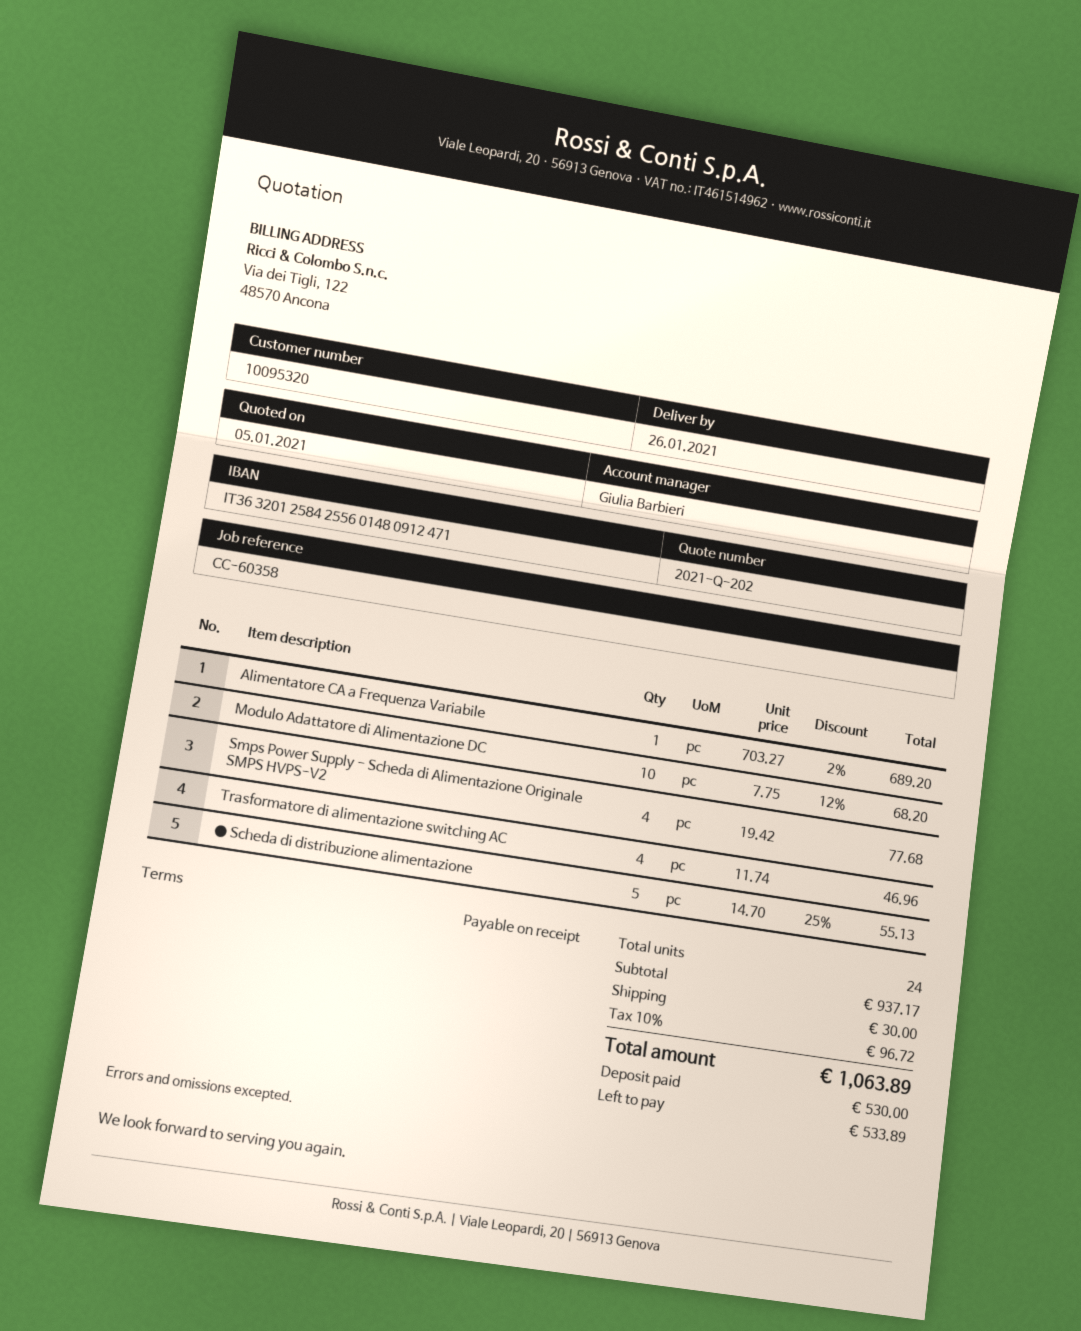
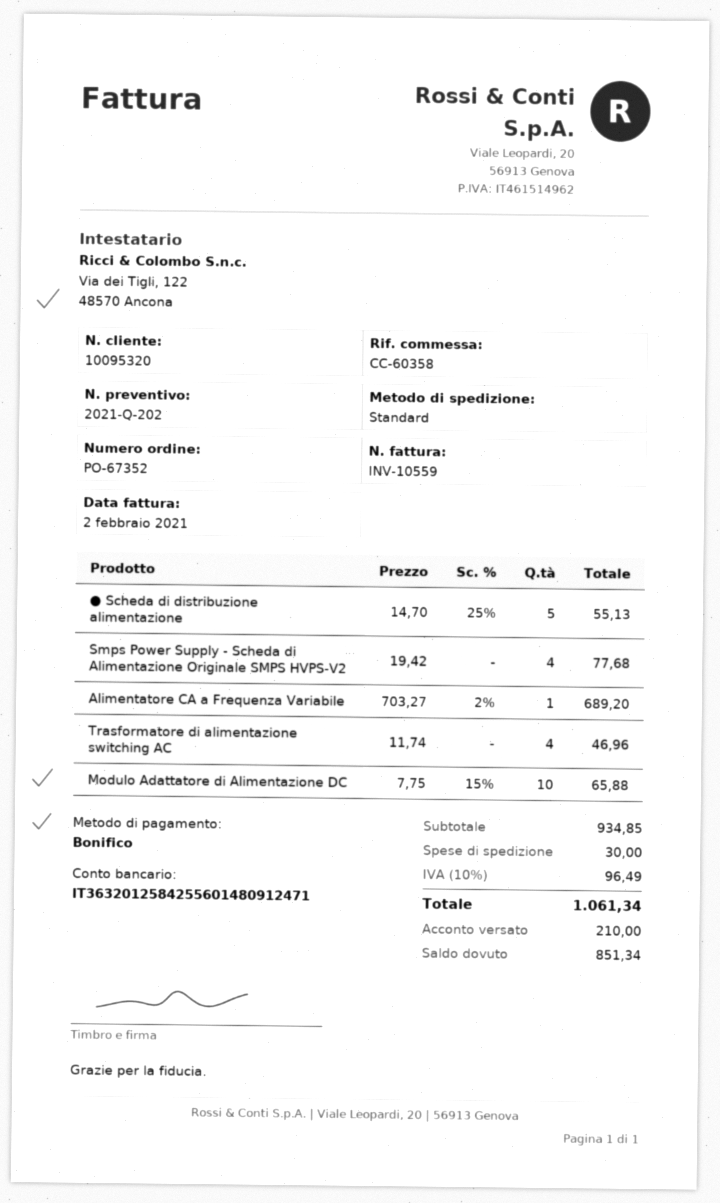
Modulo Adattatore di Alimentazione DC: 10 x 7.75 - 12% = 68.20 -> 10 x 7.75 - 15% = 65.88
subtotal: 937.17 -> 934.85
tax: 10% = 96.72 -> 10% = 96.49
total: 1063.89 -> 1061.34
deposit: 530.00 -> 210.00
balance: 533.89 -> 851.34

